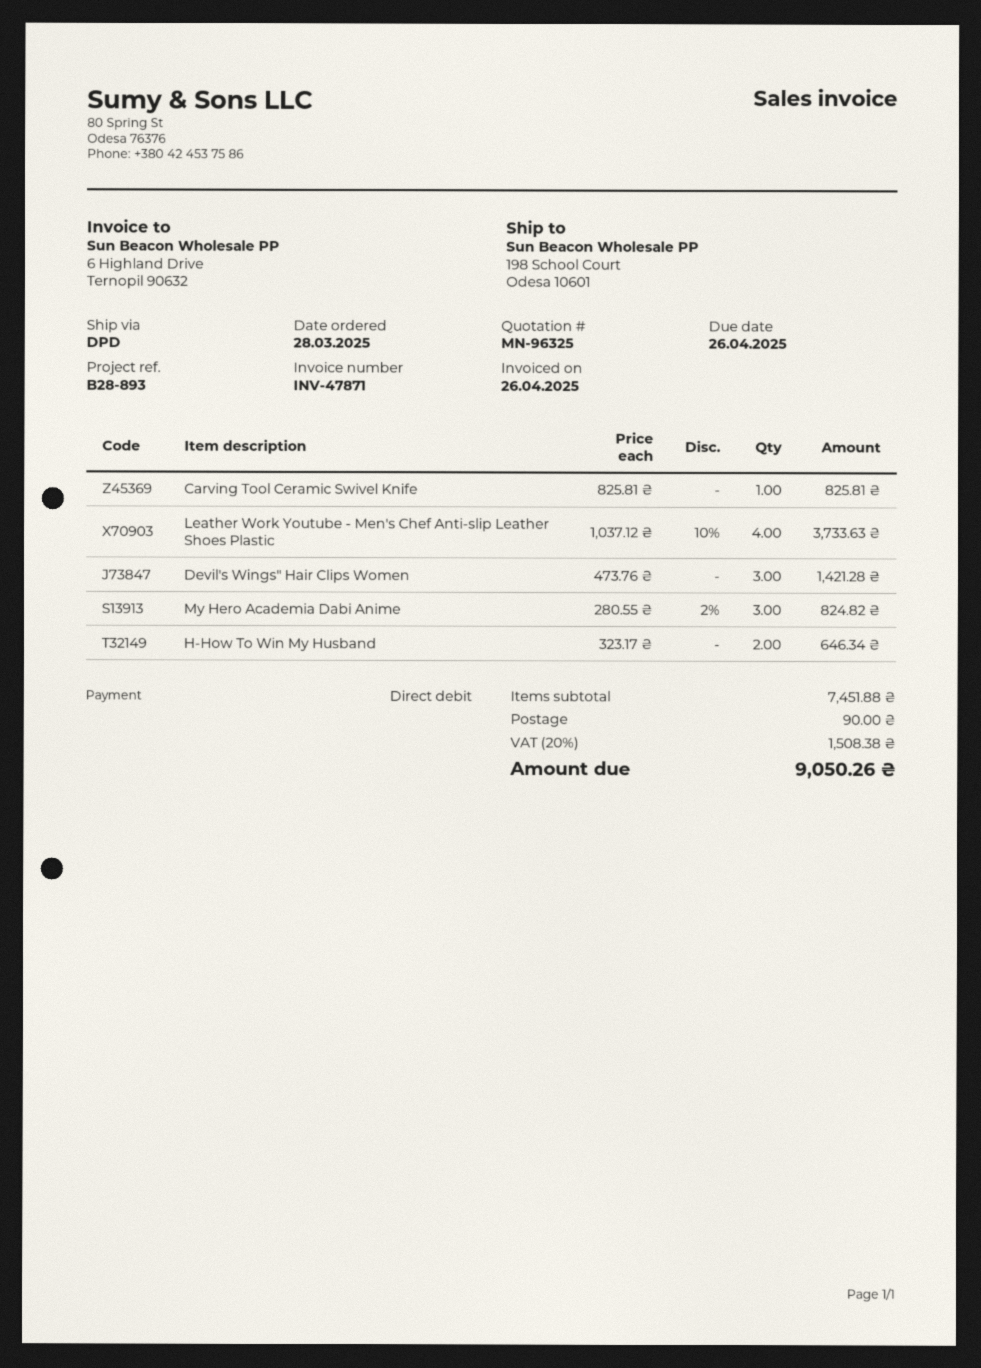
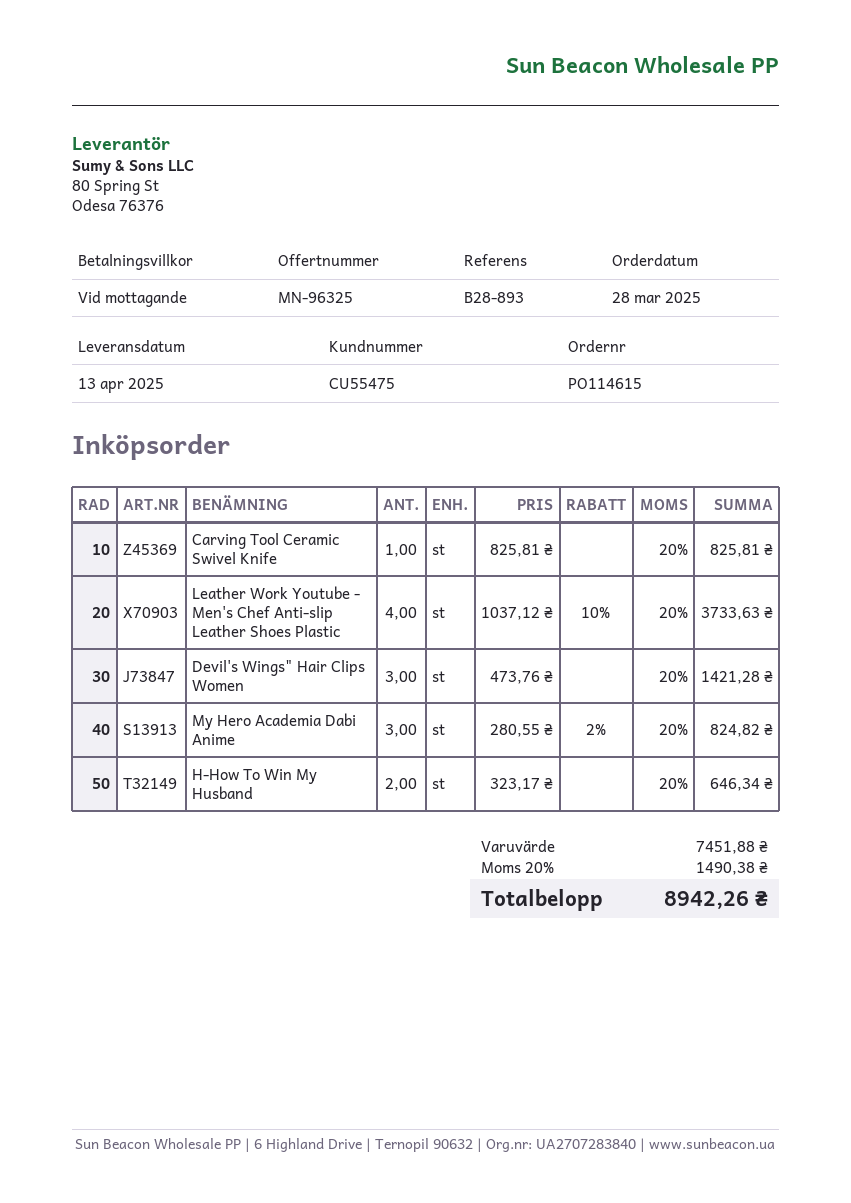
shipping: 90.00 -> none
tax: 20% = 1508.38 -> 20% = 1490.38
total: 9050.26 -> 8942.26

